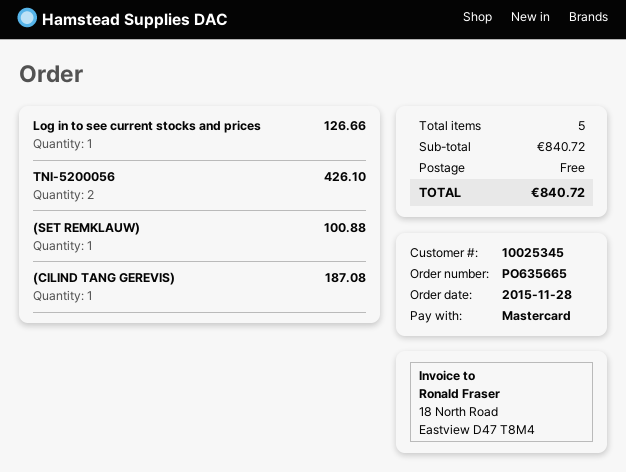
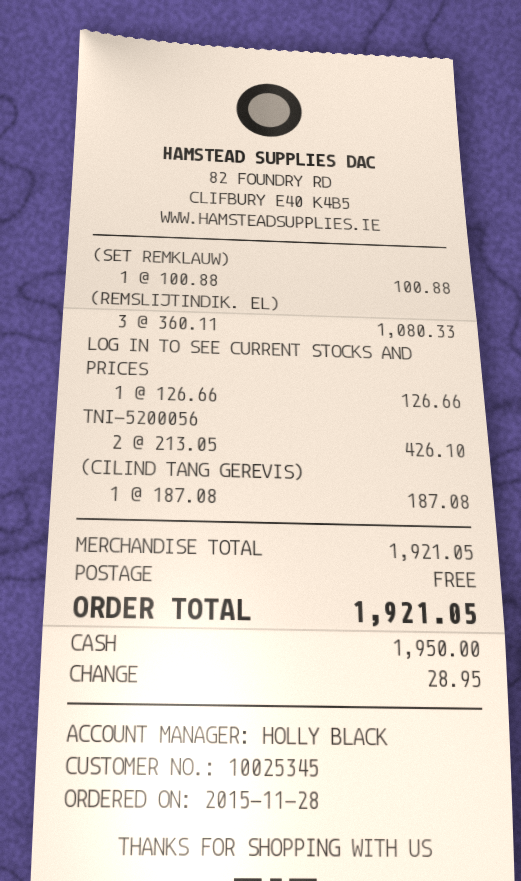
payment method: Mastercard -> cash
(REMSLIJTINDIK. EL): none -> 3 for 1080.33
subtotal: 840.72 -> 1921.05
total: 840.72 -> 1921.05

